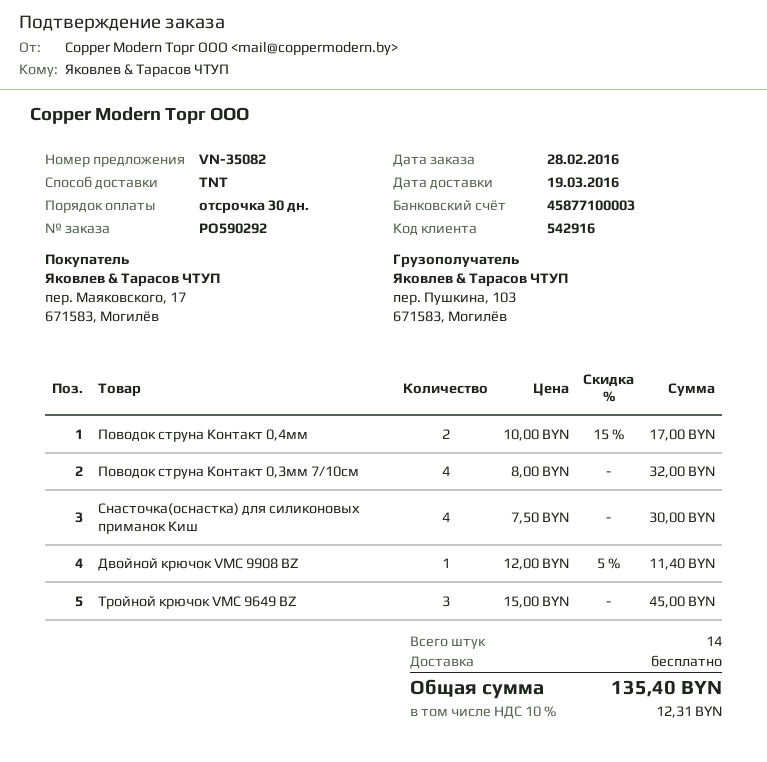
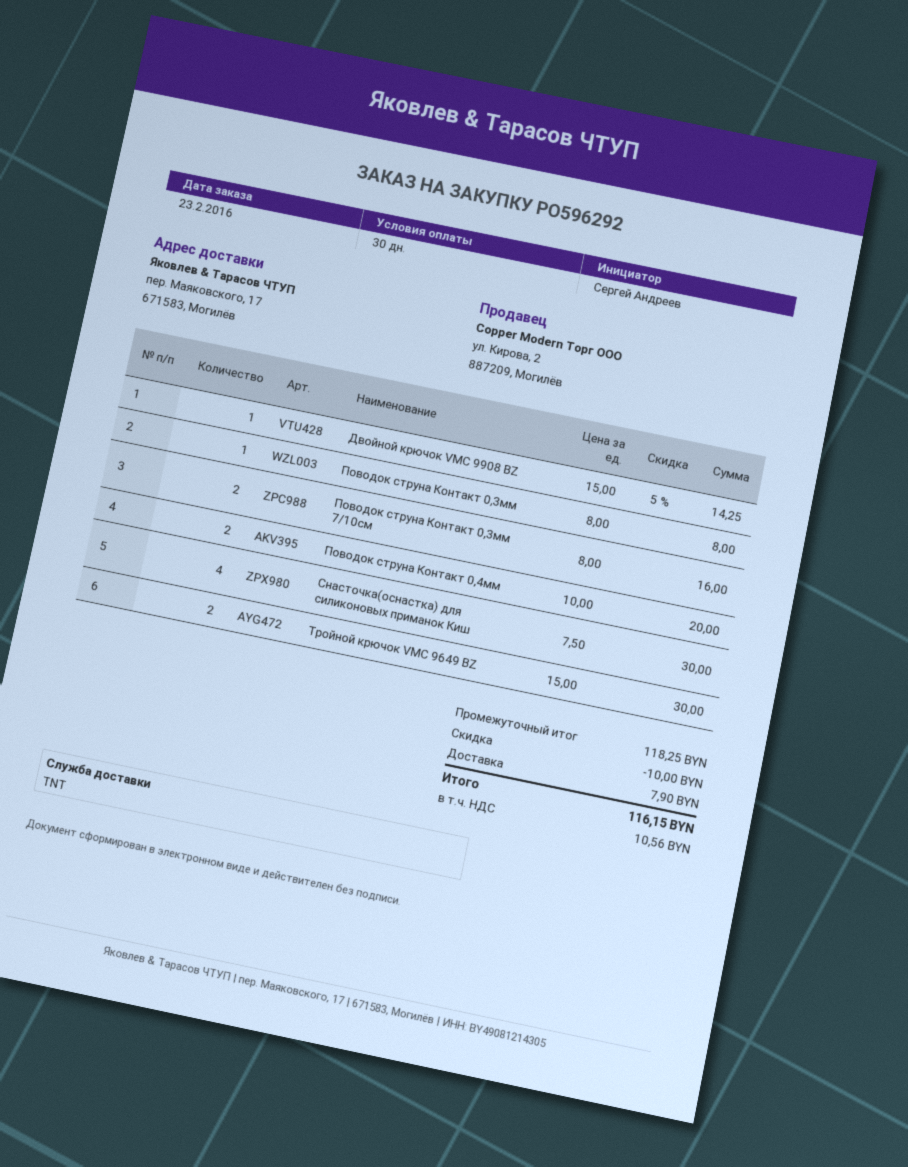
order number: PO590292 -> PO596292
order date: 2016-02-28 -> 2016-02-23
ship to: пер. Пушкина, 103, 671583, Могилёв -> пер. Маяковского, 17, 671583, Могилёв
Поводок струна Контакт 0,4мм: 2 x 10.00 - 15% = 17.00 -> 2 x 10.00 = 20.00
Поводок струна Контакт 0,3мм 7/10см: 4 x 8.00 = 32.00 -> 2 x 8.00 = 16.00
Двойной крючок VMC 9908 BZ: 1 x 12.00 - 5% = 11.40 -> 1 x 15.00 - 5% = 14.25
Тройной крючок VMC 9649 BZ: 3 x 15.00 = 45.00 -> 2 x 15.00 = 30.00
Поводок струна Контакт 0,3мм: none -> 1 x 8.00 = 8.00
discount: none -> 10.00
shipping: 0.00 -> 7.90
tax: 12.31 -> 10.56
total: 135.40 -> 116.15

